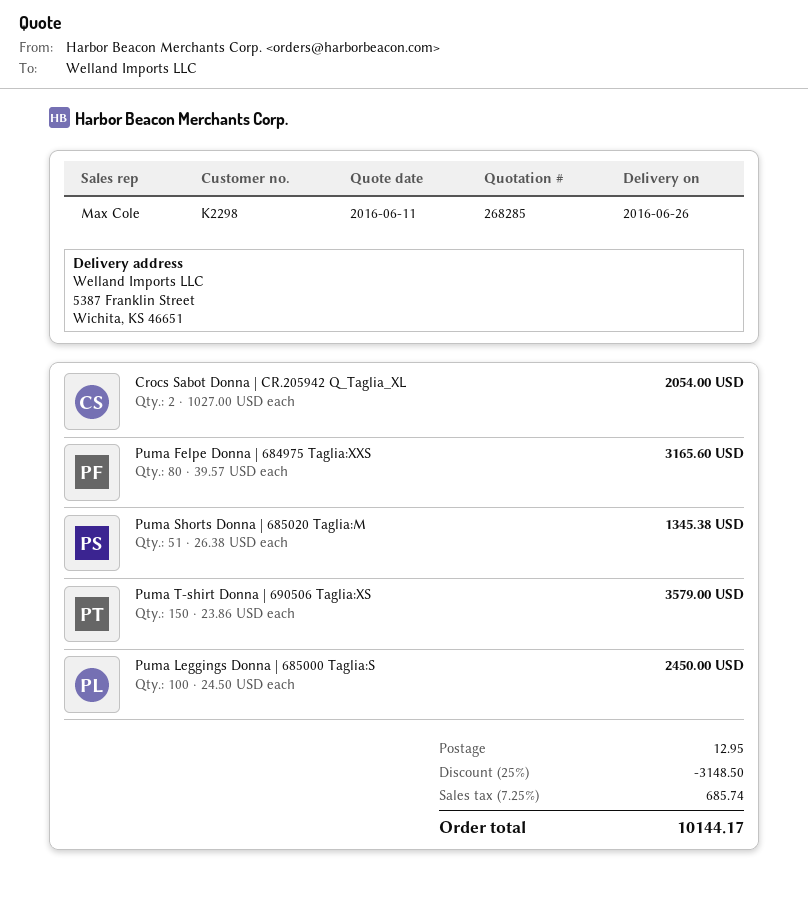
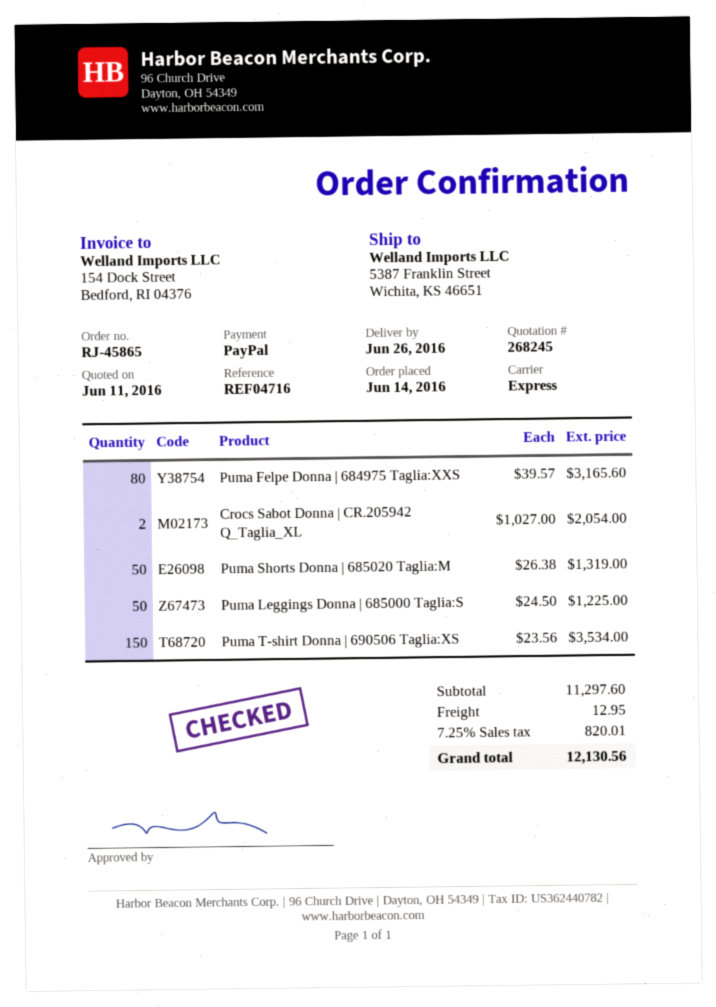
quote number: 268285 -> 268245
Puma Shorts Donna | 685020 Taglia:M: 51 x 26.38 = 1345.38 -> 50 x 26.38 = 1319.00
Puma T-shirt Donna | 690506 Taglia:XS: 150 x 23.86 = 3579.00 -> 150 x 23.56 = 3534.00
Puma Leggings Donna | 685000 Taglia:S: 100 x 24.50 = 2450.00 -> 50 x 24.50 = 1225.00
discount: 25% = 3148.50 -> none
tax: 7.25% = 685.74 -> 7.25% = 820.01
total: 10144.17 -> 12130.56

